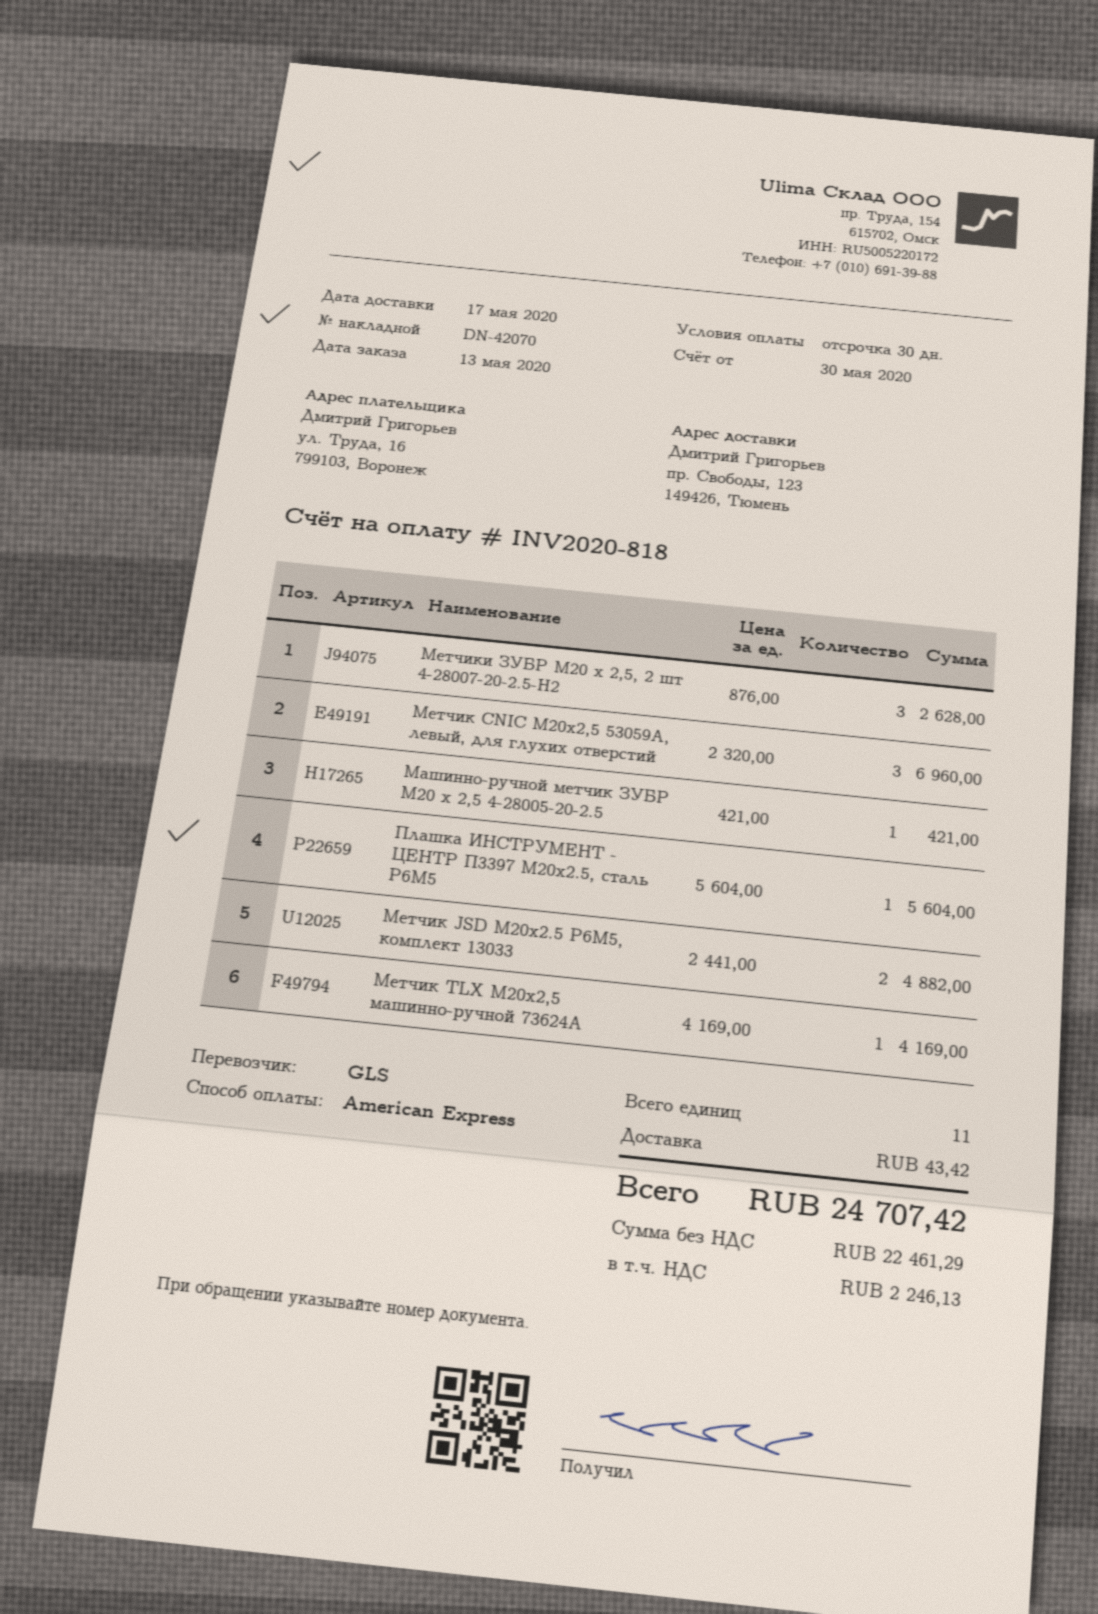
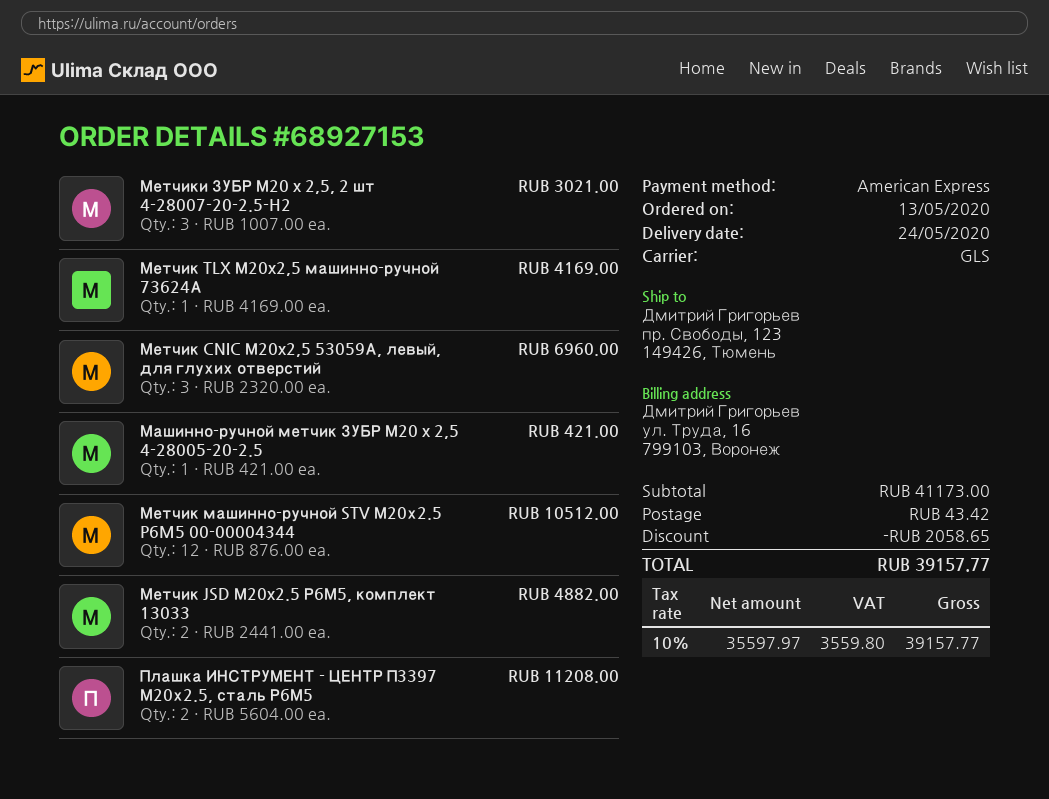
delivery date: 2020-05-17 -> 2020-05-24
Метчики ЗУБР М20 x 2,5, 2 шт 4-28007-20-2.5-H2: 3 x 876.00 = 2628.00 -> 3 x 1007.00 = 3021.00
Плашка ИНСТРУМЕНТ - ЦЕНТР П3397 М20х2.5, сталь Р6М5: 1 x 5604.00 = 5604.00 -> 2 x 5604.00 = 11208.00
Метчик машинно-ручной STV М20х2.5 P6M5 00-00004344: none -> 12 x 876.00 = 10512.00
discount: none -> 2058.65
net: 22461.29 -> 35597.97
tax: 2246.13 -> 3559.80
total: 24707.42 -> 39157.77

